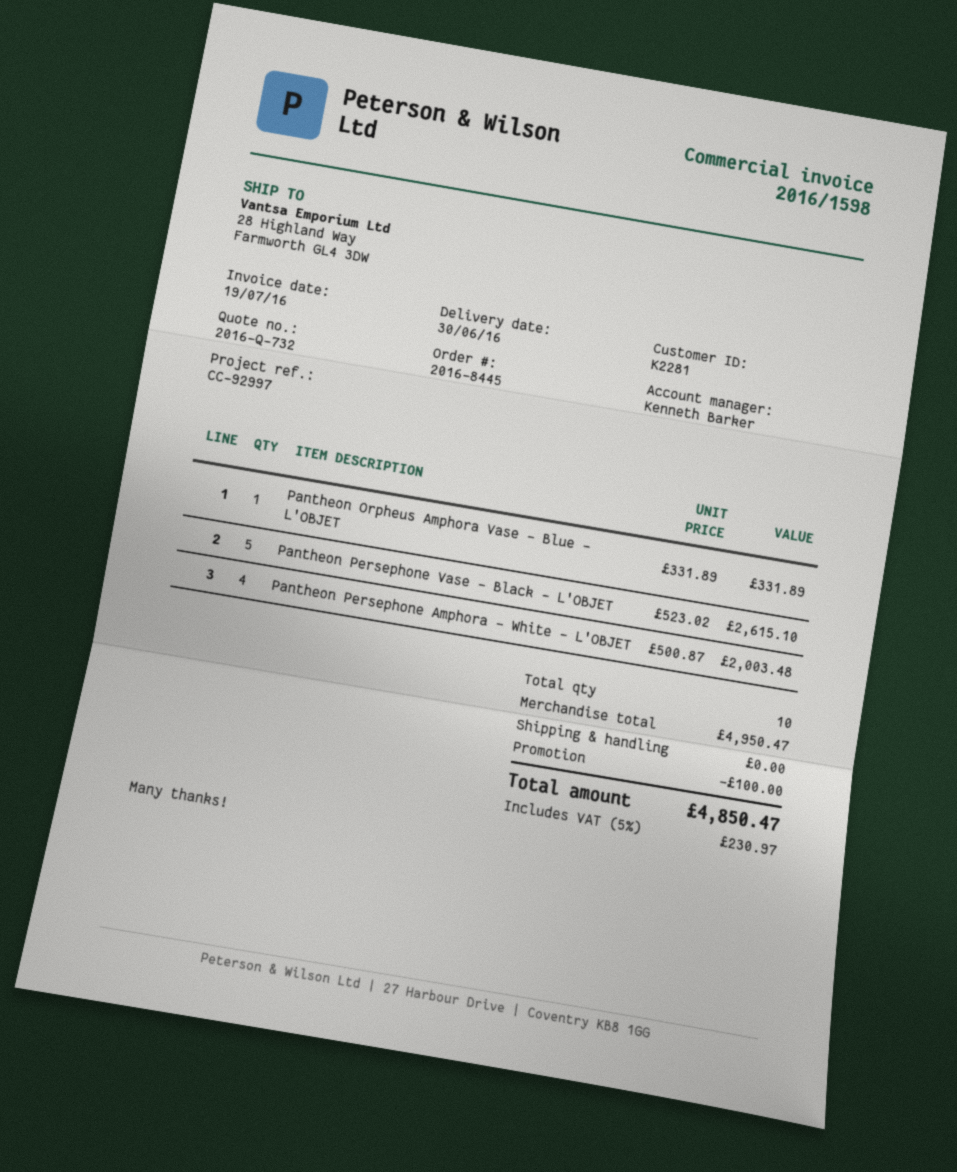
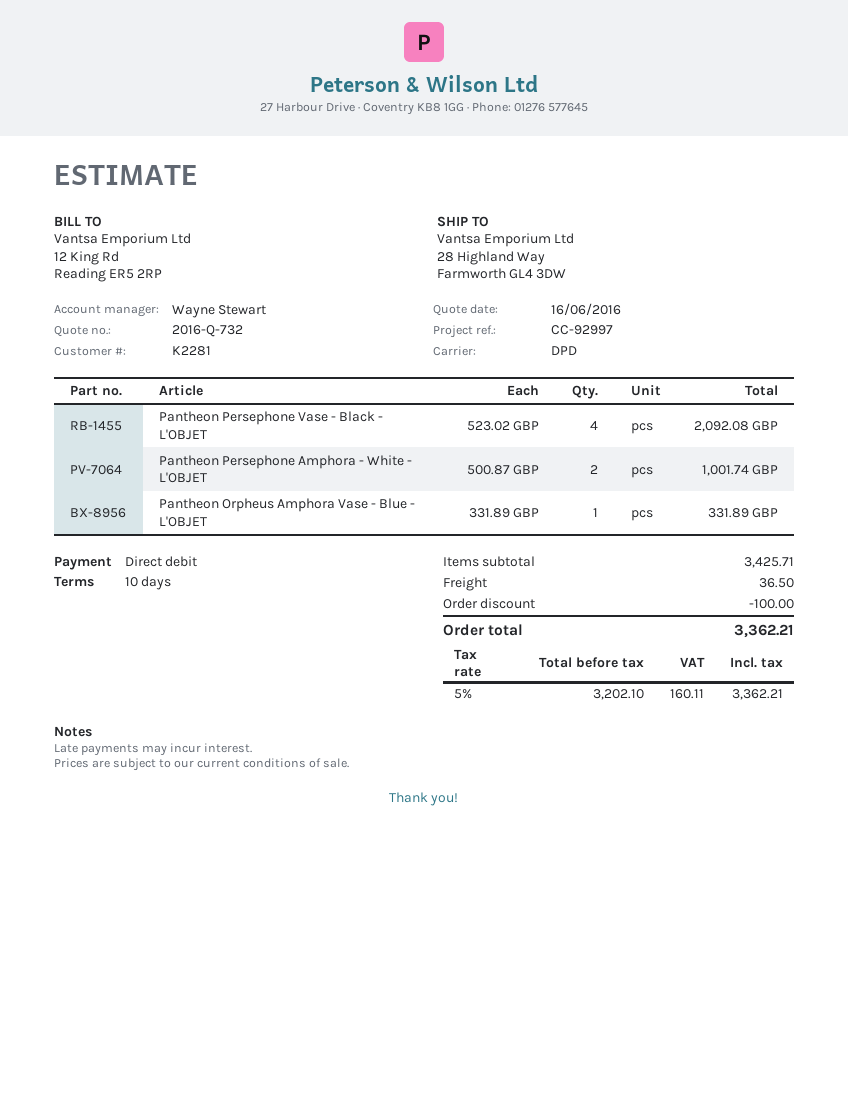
sales rep: Kenneth Barker -> Wayne Stewart
Pantheon Persephone Vase - Black - L'OBJET: 5 x 523.02 = 2615.10 -> 4 x 523.02 = 2092.08
Pantheon Persephone Amphora - White - L'OBJET: 4 x 500.87 = 2003.48 -> 2 x 500.87 = 1001.74
subtotal: 4950.47 -> 3425.71
shipping: 0.00 -> 36.50
tax: 5% = 230.97 -> 5% = 160.11
total: 4850.47 -> 3362.21

